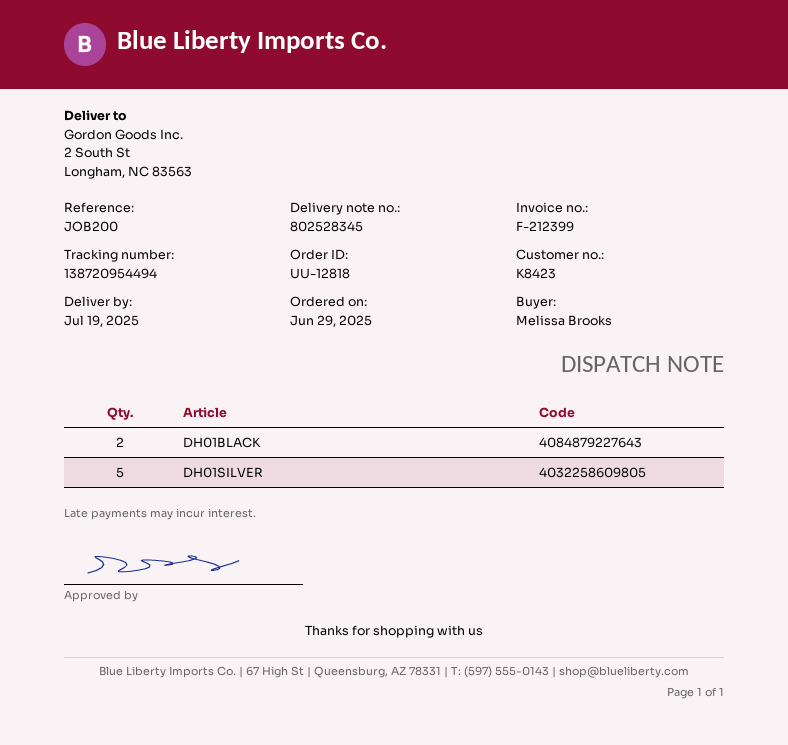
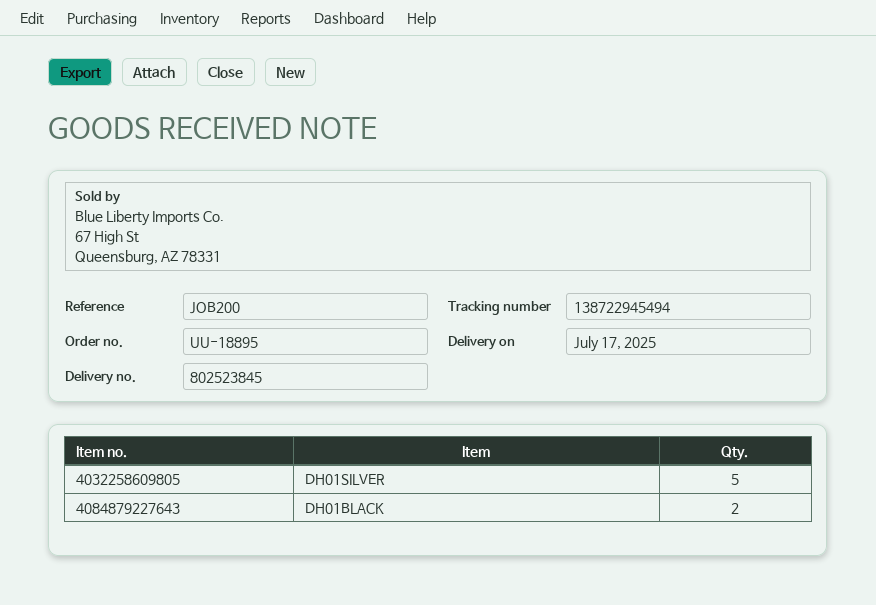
order number: UU-12818 -> UU-18895
delivery note number: 802528345 -> 802523845
delivery date: 2025-07-19 -> 2025-07-17
tracking number: 138720954494 -> 138722945494

